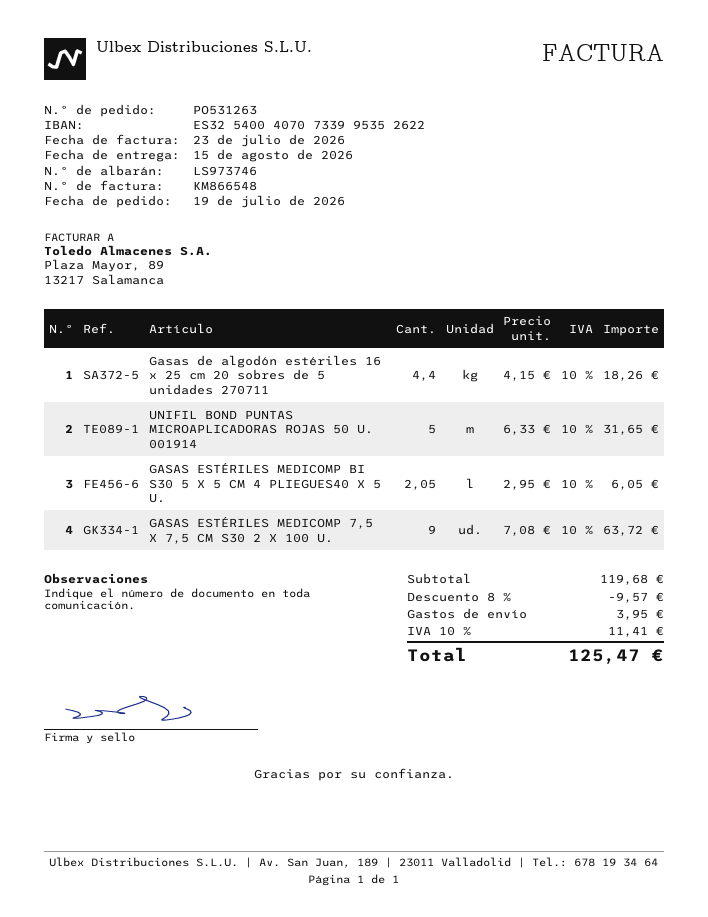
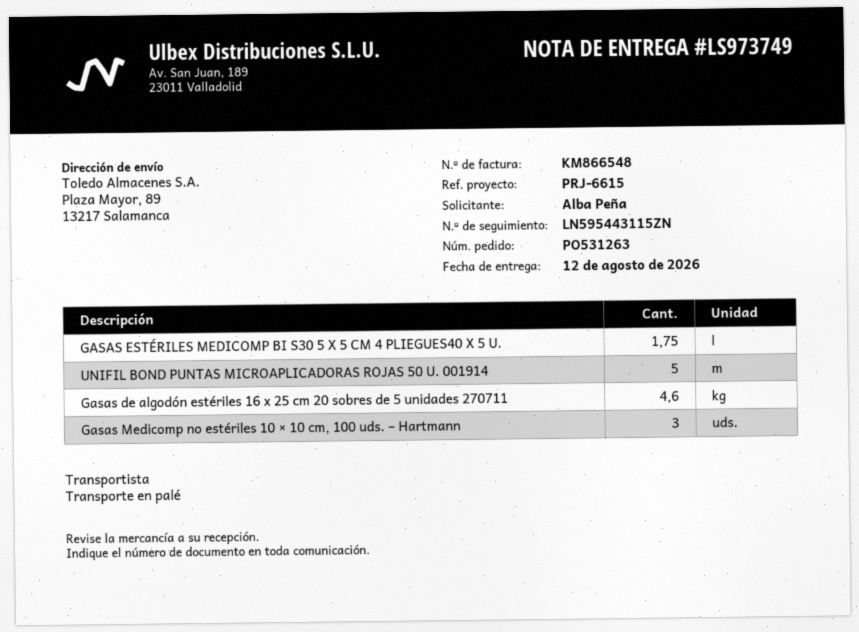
delivery note number: LS973746 -> LS973749
delivery date: 2026-08-15 -> 2026-08-12
Gasas de algodón estériles 16 x 25 cm 20 sobres de 5 unidades 270711: 4.4 -> 4.6
GASAS ESTÉRILES MEDICOMP BI S30 5 X 5 CM 4 PLIEGUES40 X 5 U.: 2.05 -> 1.75
GASAS ESTÉRILES MEDICOMP 7,5 X 7,5 CM S30 2 X 100 U.: 9 -> none
Gasas Medicomp no estériles 10 × 10 cm, 100 uds. – Hartmann: none -> 3

